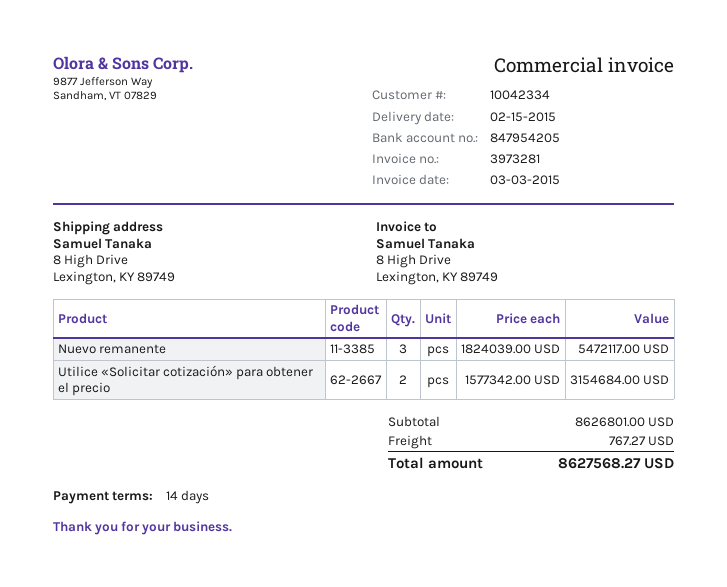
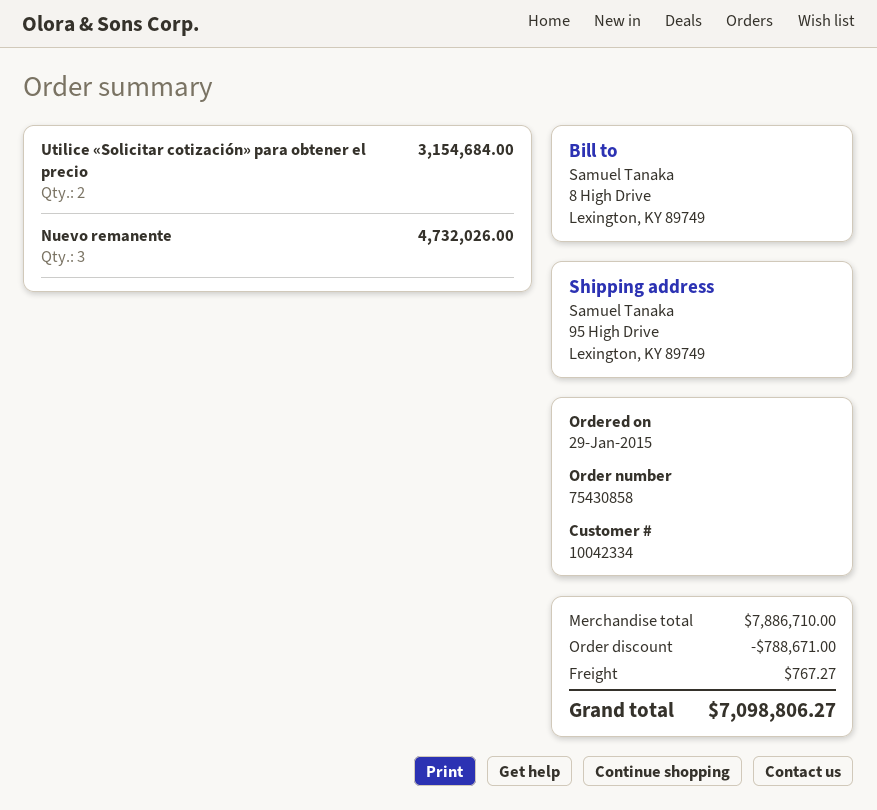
ship to: 8 High Drive, Lexington, KY 89749 -> 95 High Drive, Lexington, KY 89749
Nuevo remanente: 3 for 5472117.00 -> 3 for 4732026.00
subtotal: 8626801.00 -> 7886710.00
discount: none -> 788671.00
total: 8627568.27 -> 7098806.27

